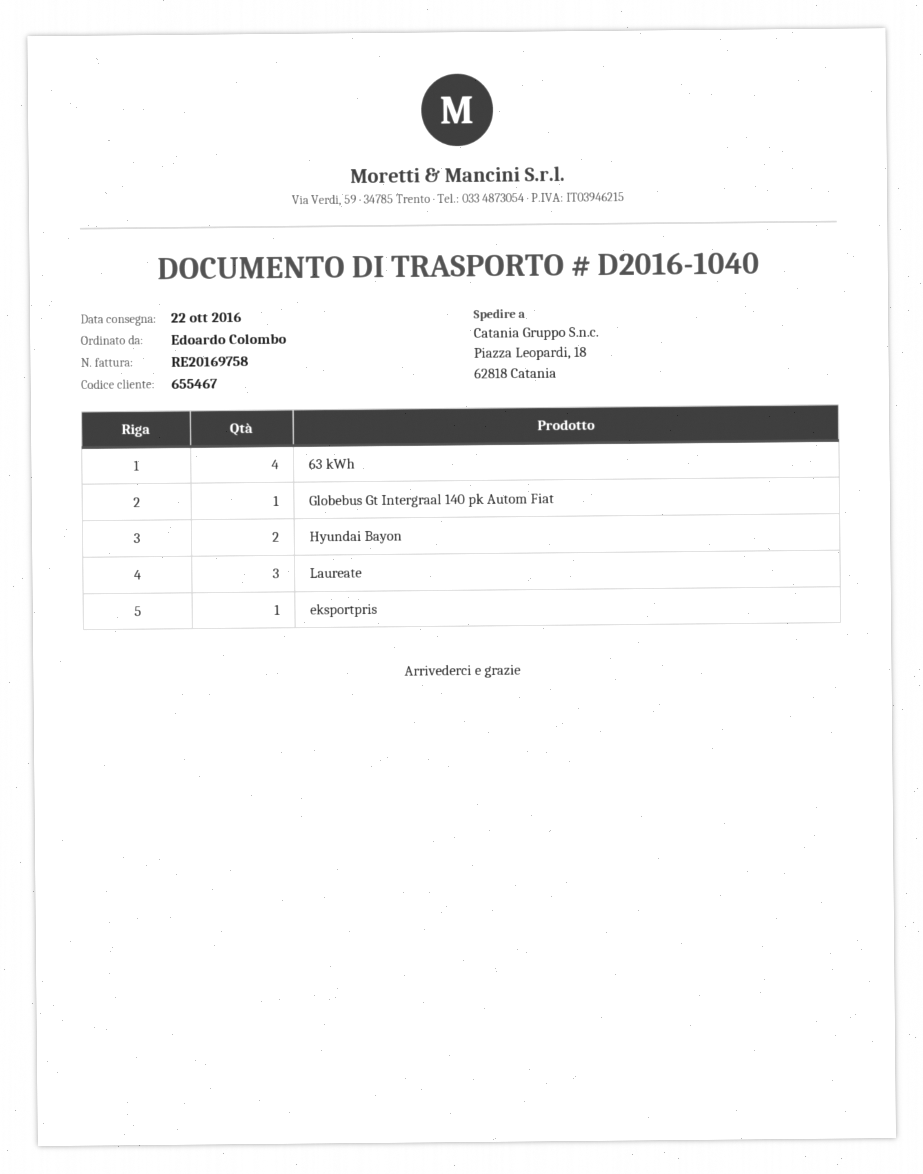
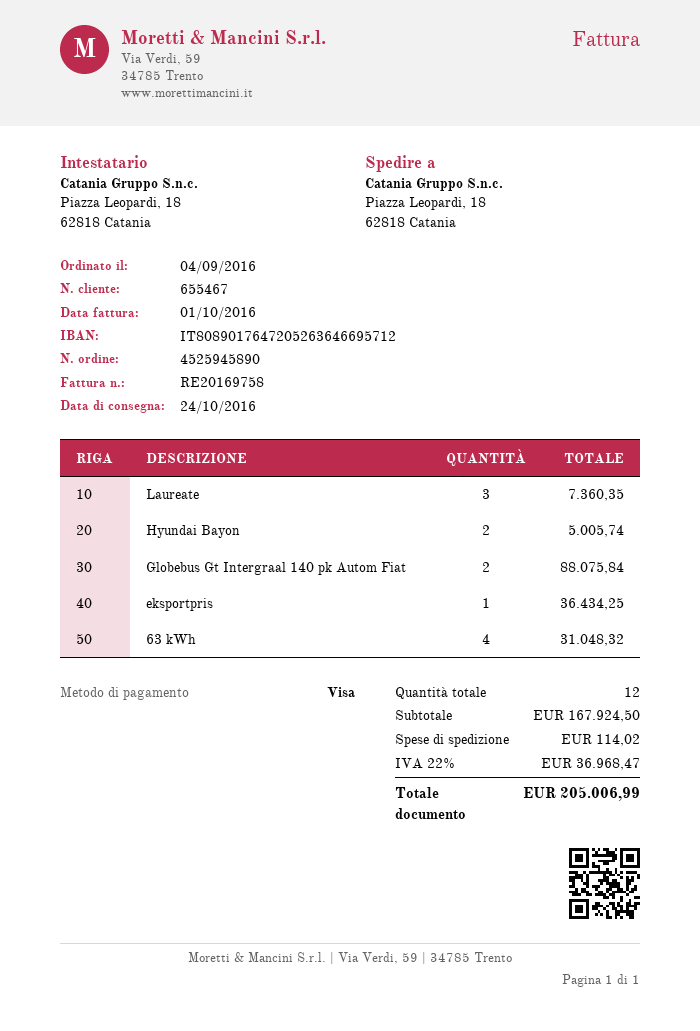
delivery date: 2016-10-22 -> 2016-10-24
Globebus Gt Intergraal 140 pk Autom Fiat: 1 -> 2

